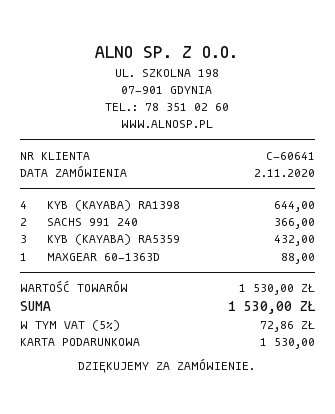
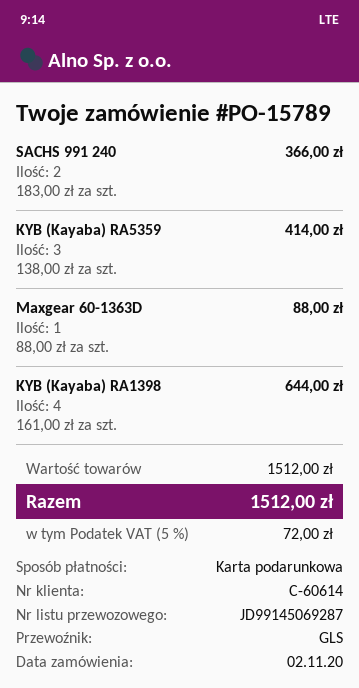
customer number: C-60641 -> C-60614
KYB (KAYABA) RA5359: 3 for 432.00 -> 3 for 414.00
subtotal: 1530.00 -> 1512.00
tax: 5% = 72.86 -> 5% = 72.00
total: 1530.00 -> 1512.00

